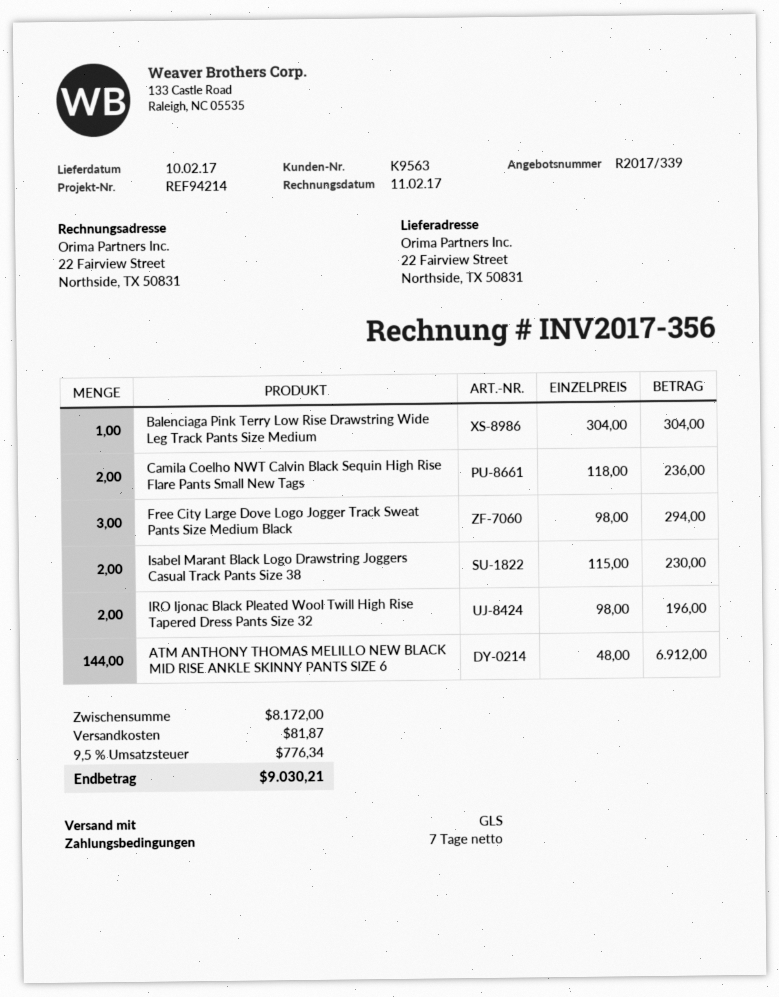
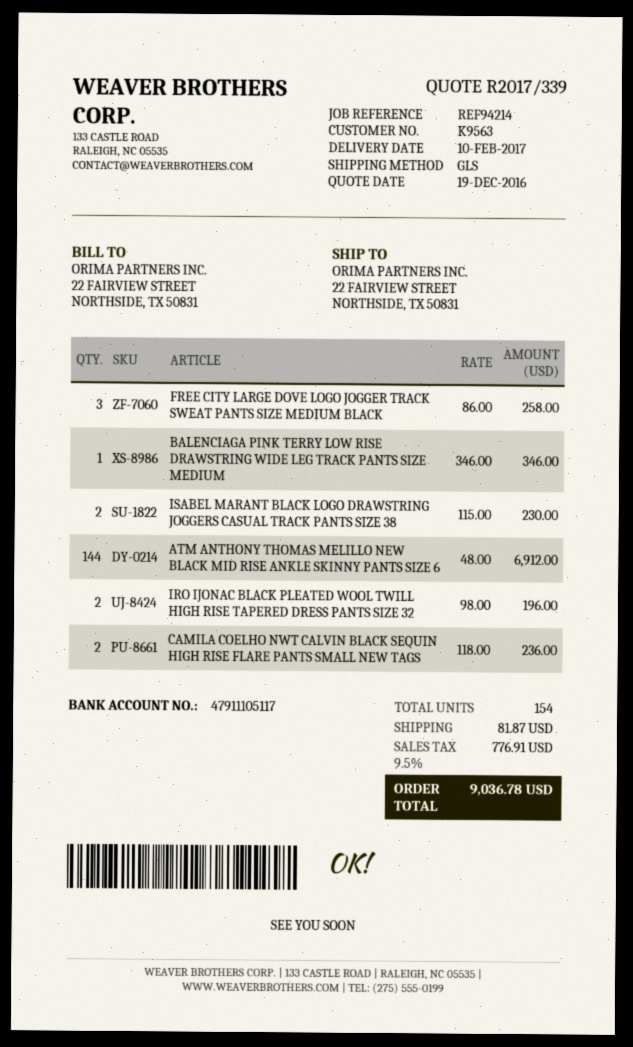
Balenciaga Pink Terry Low Rise Drawstring Wide Leg Track Pants Size Medium: 1 x 304.00 = 304.00 -> 1 x 346.00 = 346.00
Free City Large Dove Logo Jogger Track Sweat Pants Size Medium Black: 3 x 98.00 = 294.00 -> 3 x 86.00 = 258.00
tax: 9.5% = 776.34 -> 9.5% = 776.91
total: 9030.21 -> 9036.78

